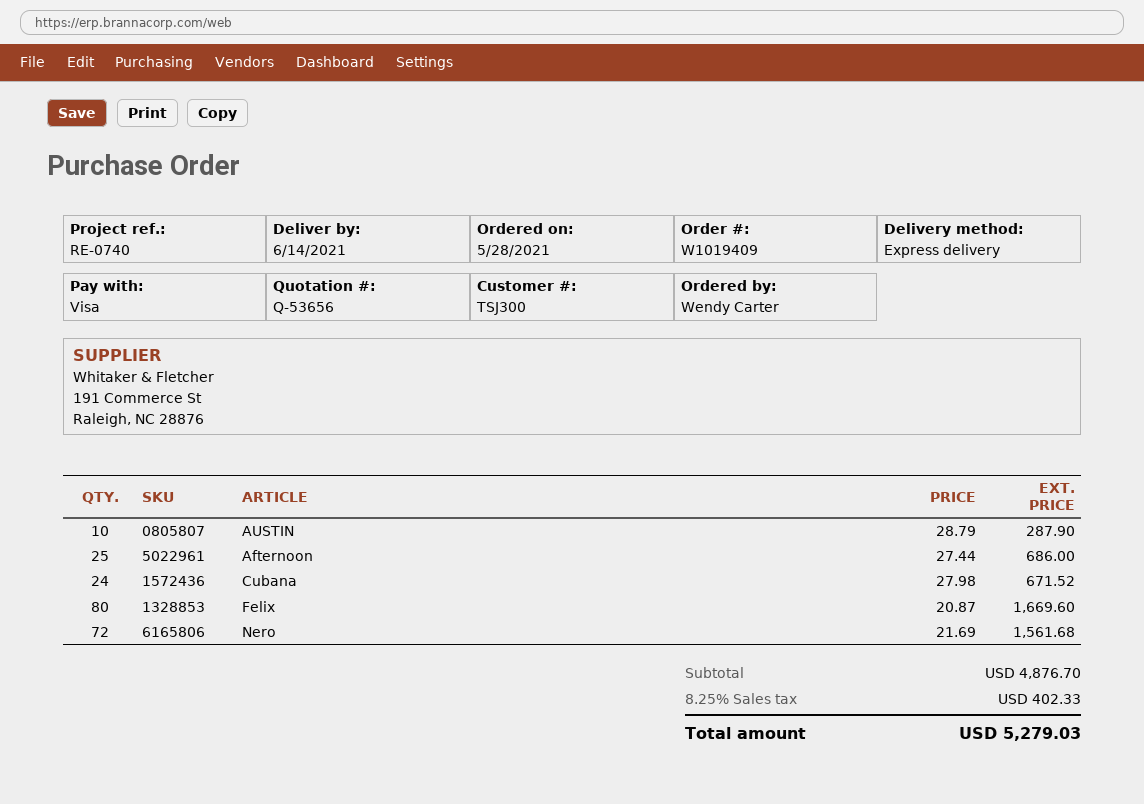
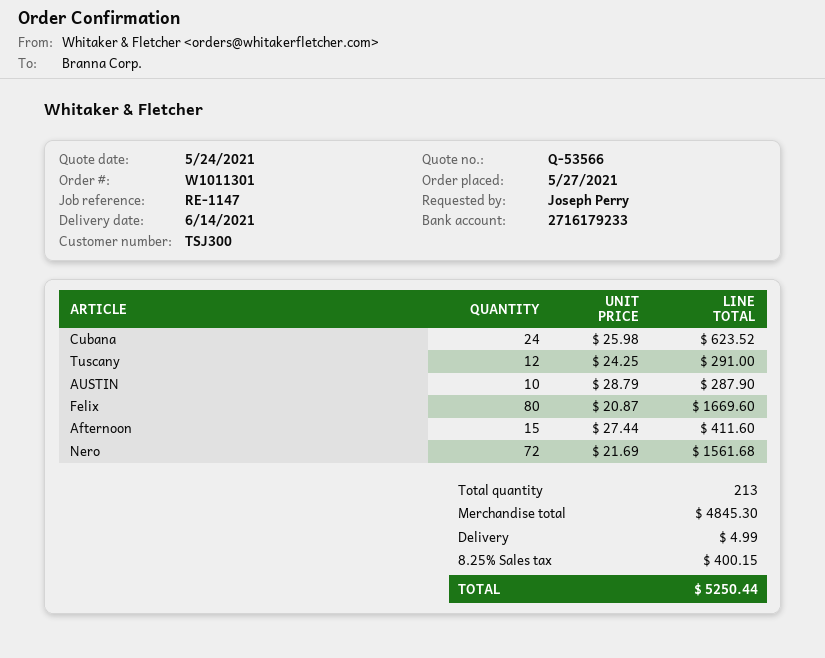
quote number: Q-53656 -> Q-53566
order number: W1019409 -> W1011301
order date: 2021-05-28 -> 2021-05-27
reference: RE-0740 -> RE-1147
ordered by: Wendy Carter -> Joseph Perry
Afternoon: 25 x 27.44 = 686.00 -> 15 x 27.44 = 411.60
Cubana: 24 x 27.98 = 671.52 -> 24 x 25.98 = 623.52
Tuscany: none -> 12 x 24.25 = 291.00
subtotal: 4876.70 -> 4845.30
shipping: none -> 4.99
tax: 8.25% = 402.33 -> 8.25% = 400.15
total: 5279.03 -> 5250.44

